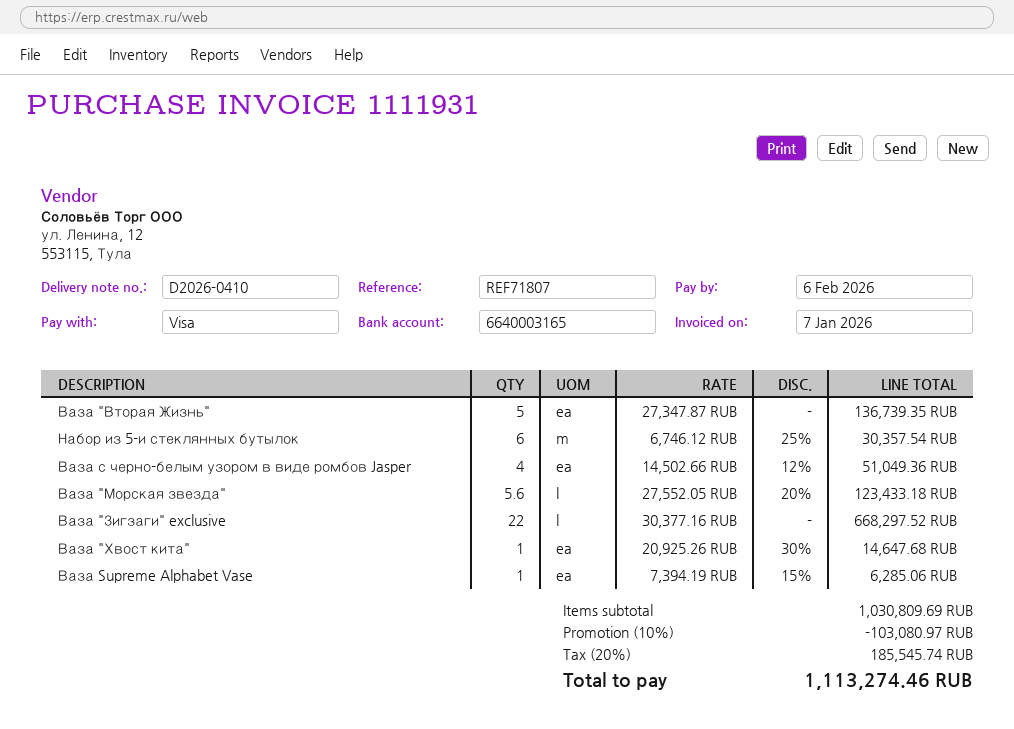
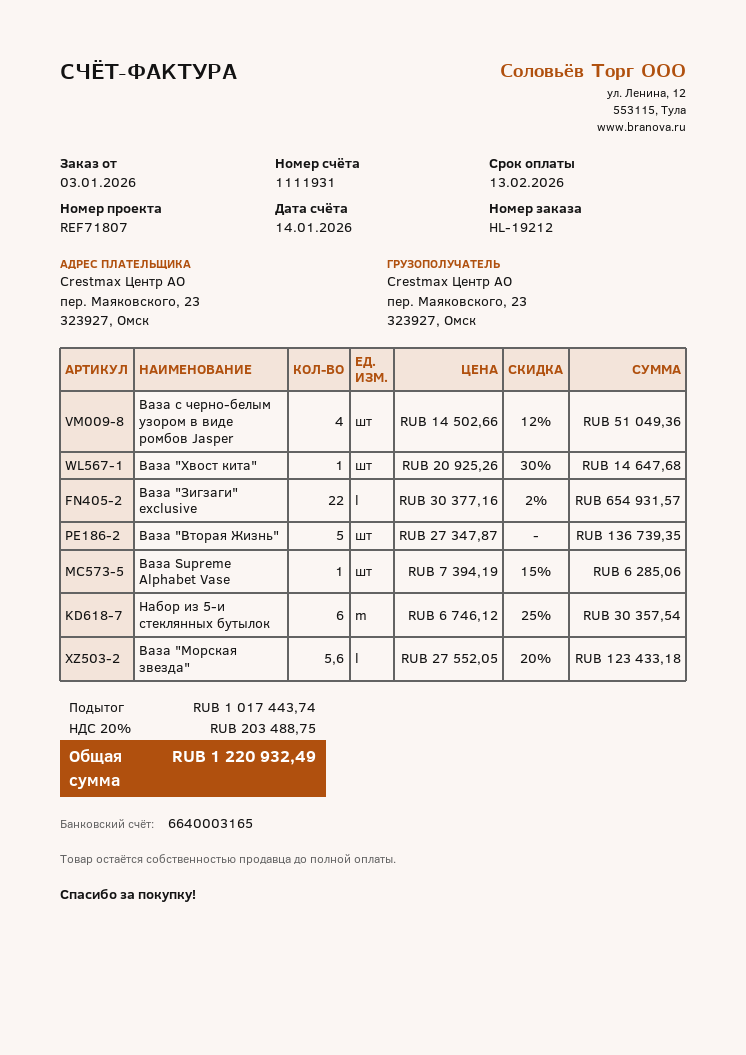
invoice date: 2026-01-07 -> 2026-01-14
due date: 2026-02-06 -> 2026-02-13
Ваза "Зигзаги" exclusive: 22 x 30377.16 = 668297.52 -> 22 x 30377.16 - 2% = 654931.57
subtotal: 1030809.69 -> 1017443.74
discount: 10% = 103080.97 -> none
tax: 20% = 185545.74 -> 20% = 203488.75
total: 1113274.46 -> 1220932.49

